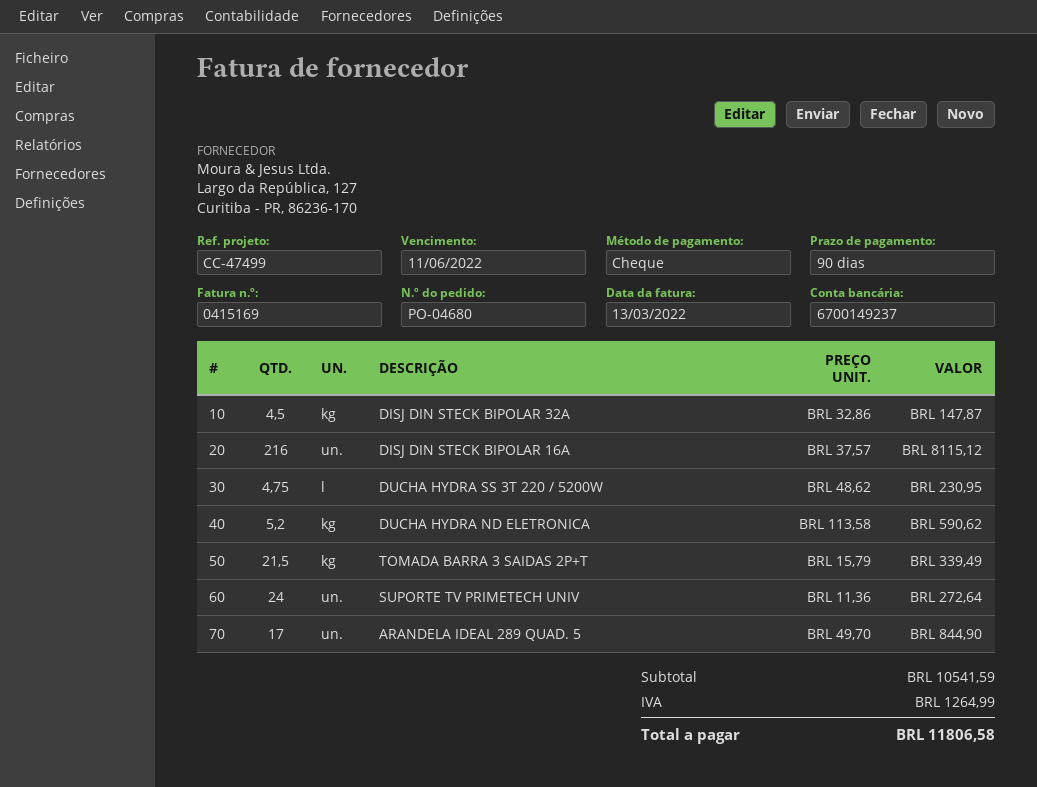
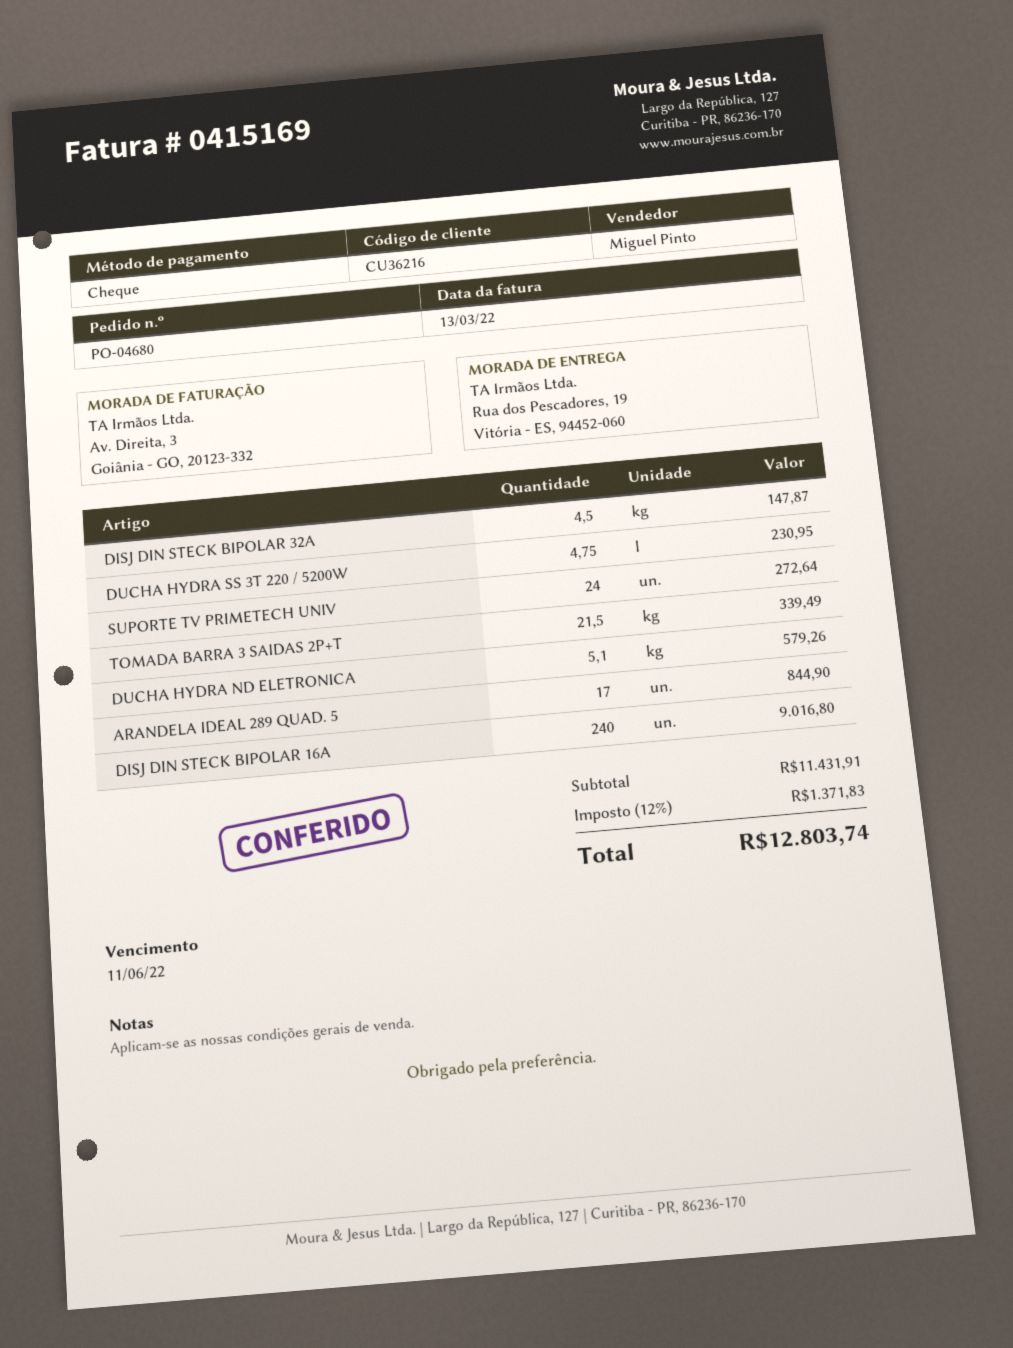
DISJ DIN STECK BIPOLAR 16A: 216 for 8115.12 -> 240 for 9016.80
DUCHA HYDRA ND ELETRONICA: 5.2 for 590.62 -> 5.1 for 579.26
subtotal: 10541.59 -> 11431.91
tax: 1264.99 -> 1371.83
total: 11806.58 -> 12803.74

